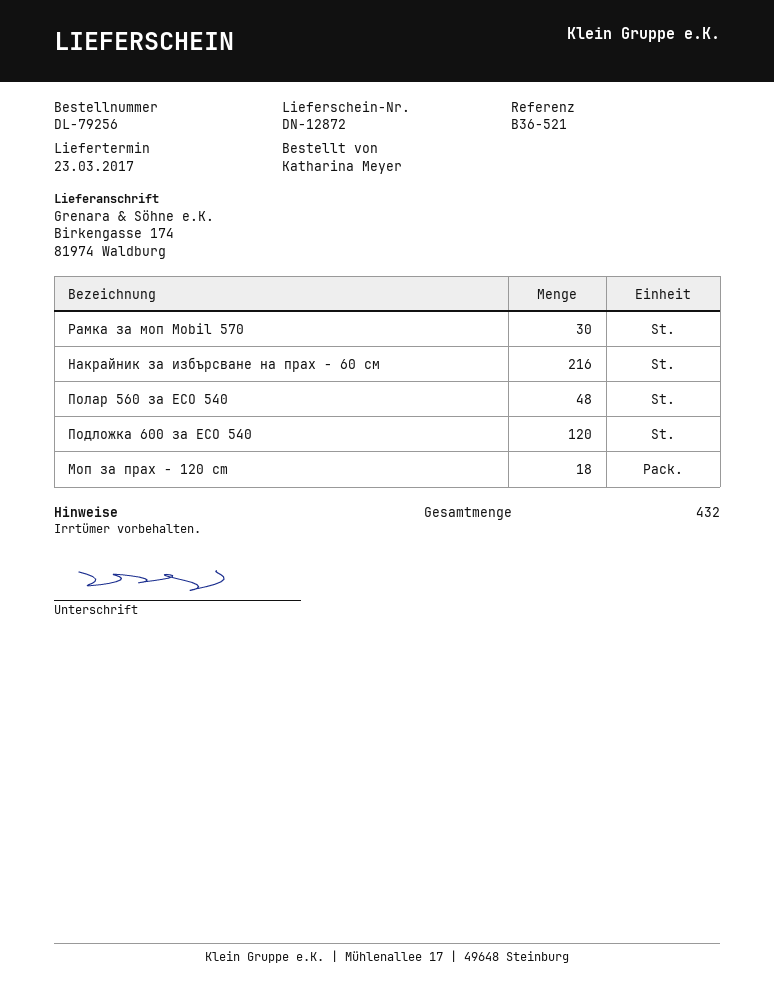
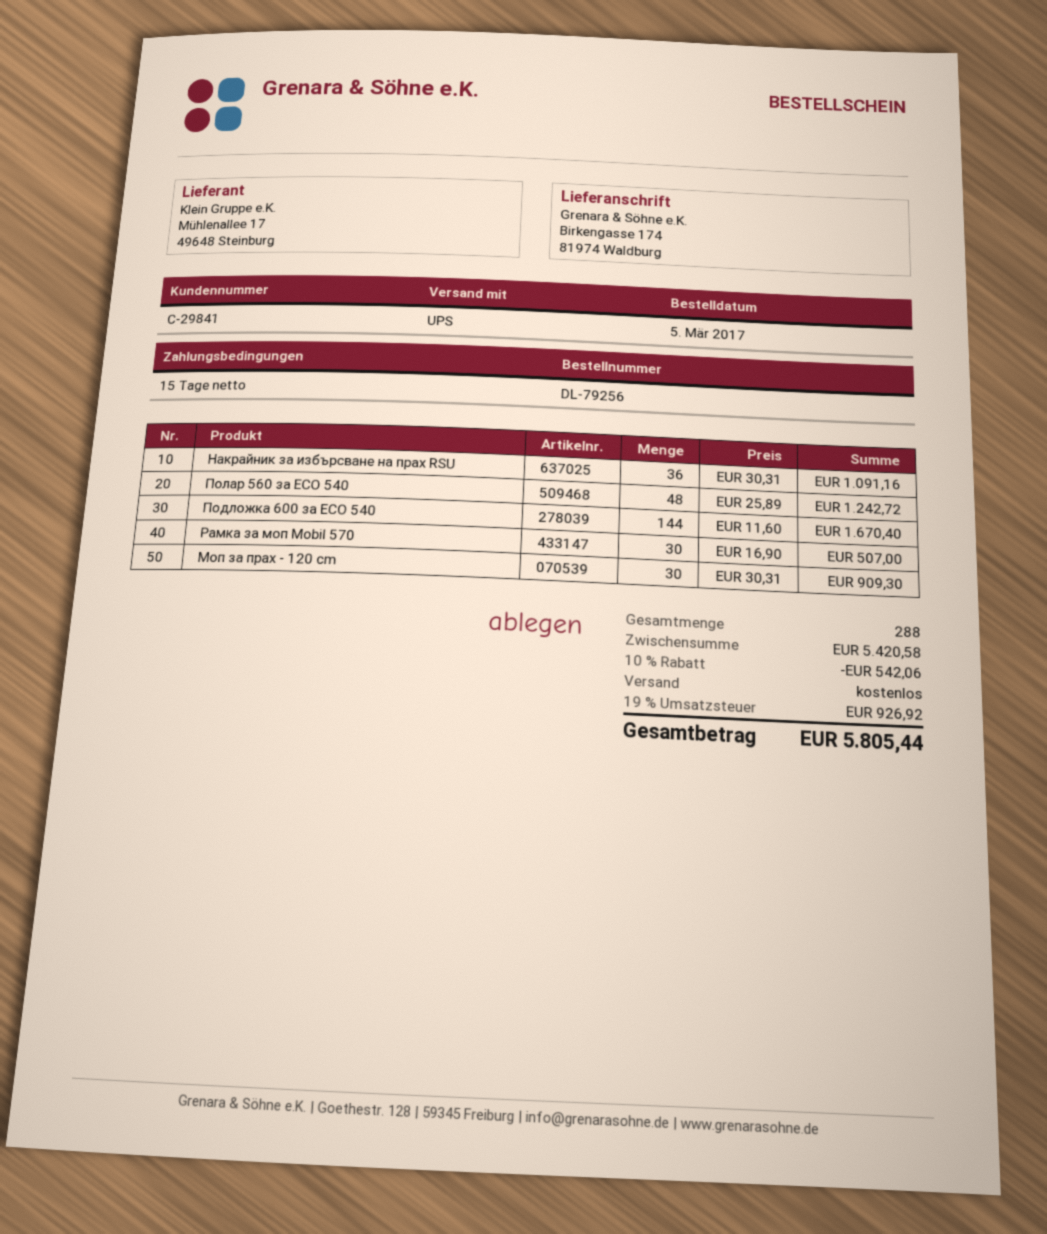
Накрайник за избърсване на прах - 60 см: 216 -> none
Подложка 600 за ECO 540: 120 -> 144
Моп за прах - 120 cm: 18 -> 30
Накрайник за избърсване на прах RSU: none -> 36
total quantity: 432 -> 288

